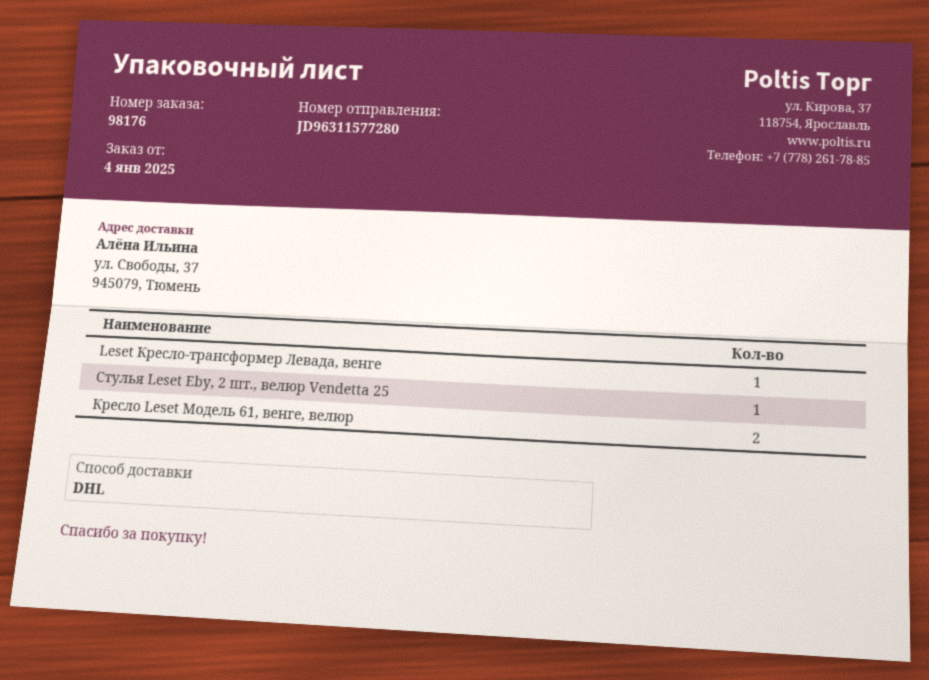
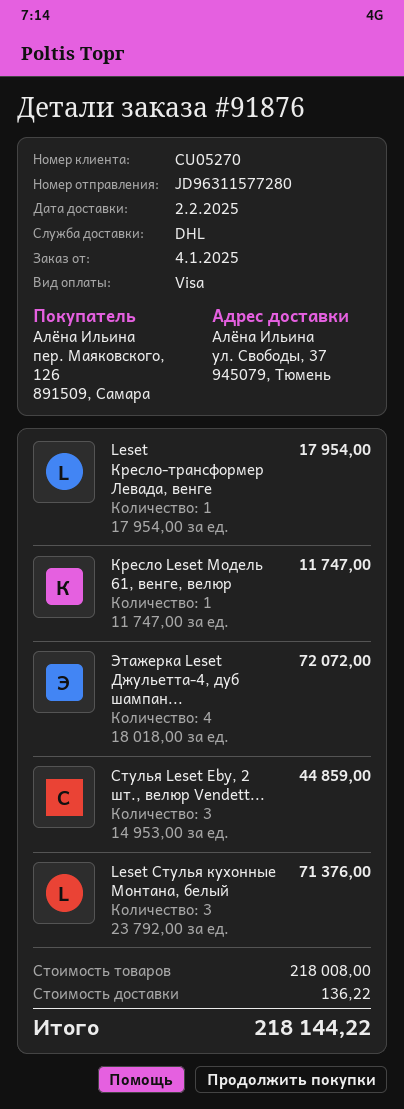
order number: 98176 -> 91876
Стулья Leset Eby, 2 шт., велюр Vendetta 25: 1 -> 3
Кресло Leset Модель 61, венге, велюр: 2 -> 1
Этажерка Leset Джульетта-4, дуб шампан...: none -> 4
Leset Стулья кухонные Монтана, белый: none -> 3

